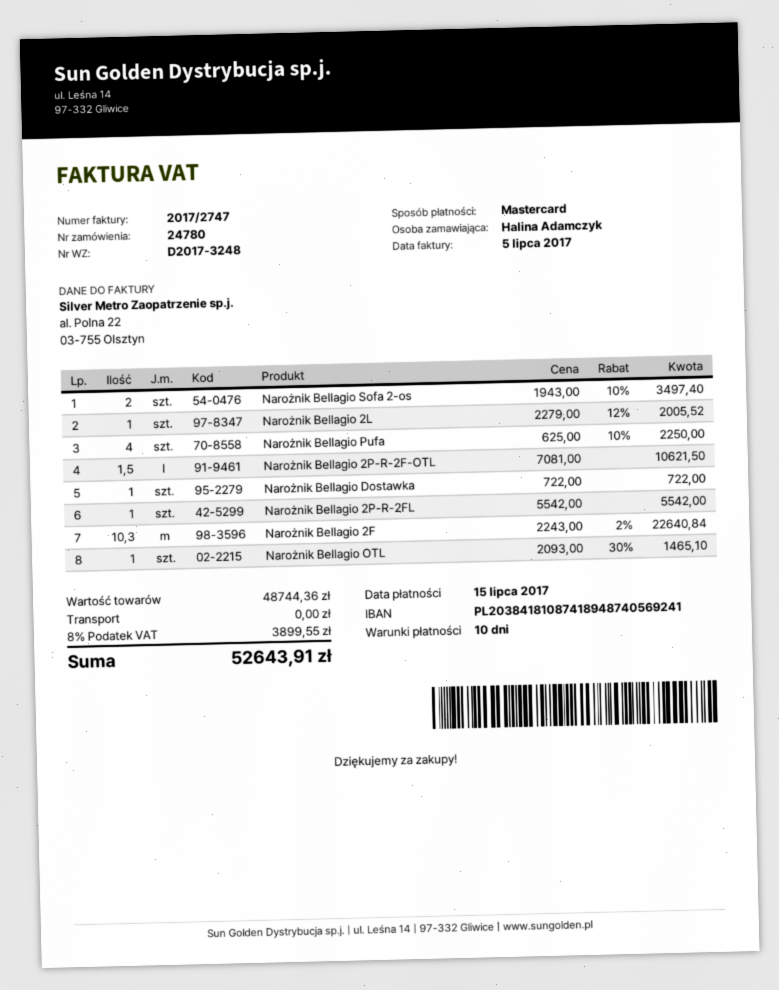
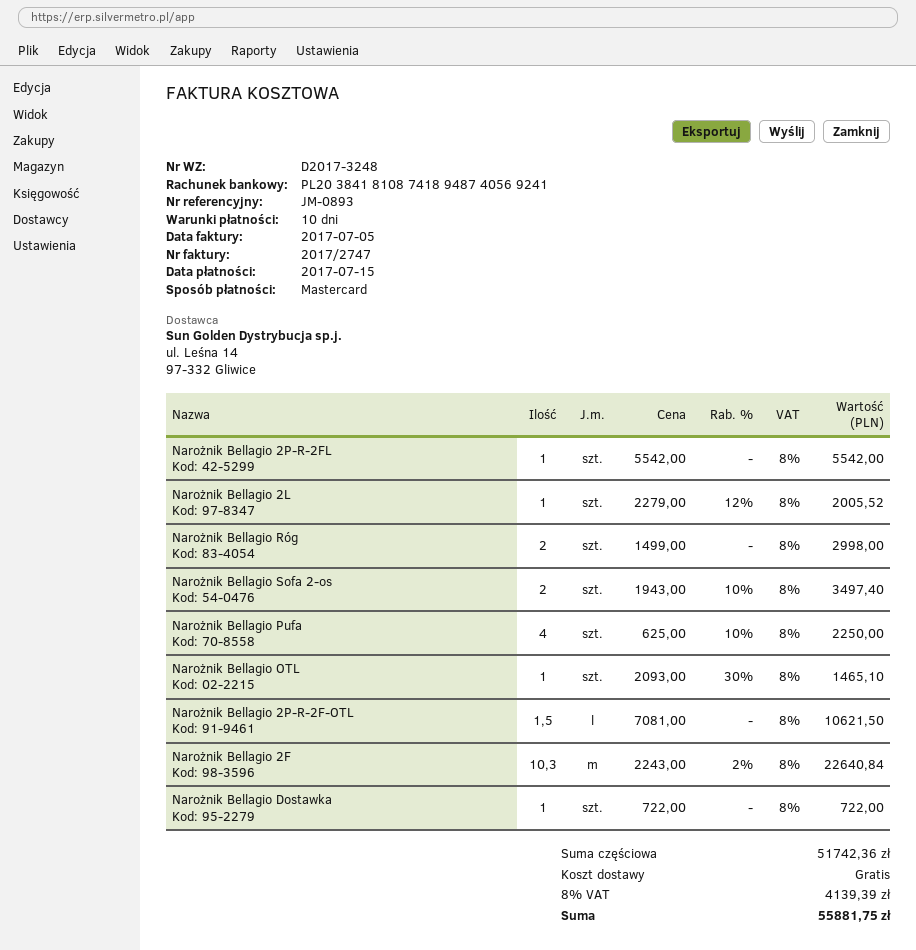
Narożnik Bellagio Róg: none -> 2 x 1499.00 = 2998.00
subtotal: 48744.36 -> 51742.36
tax: 8% = 3899.55 -> 8% = 4139.39
total: 52643.91 -> 55881.75

